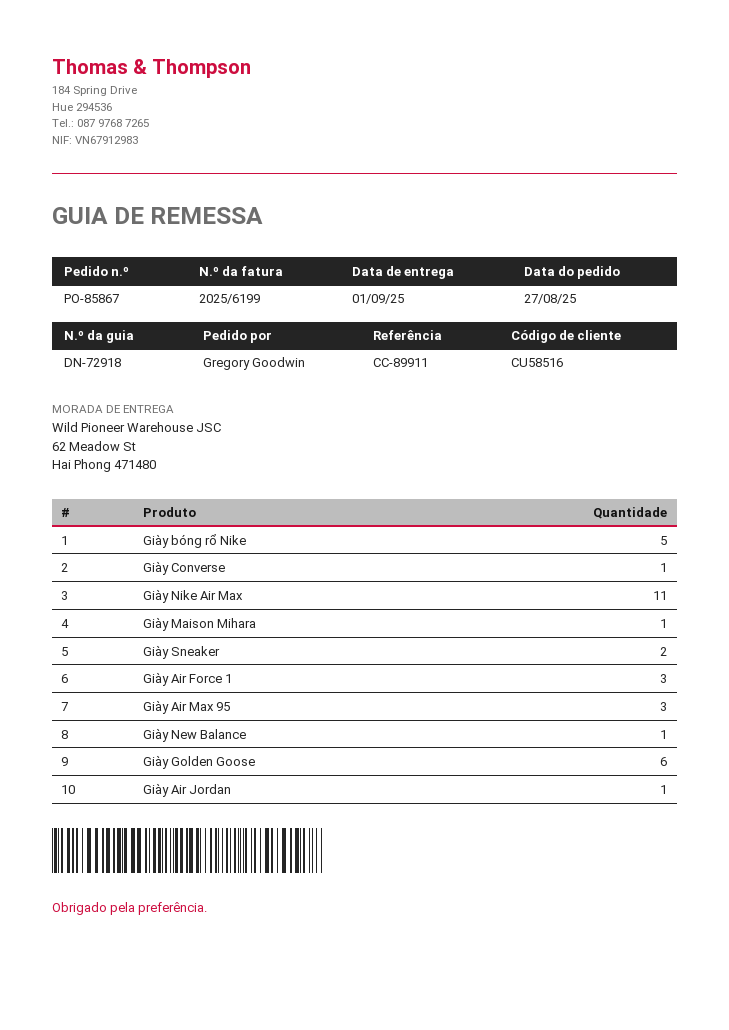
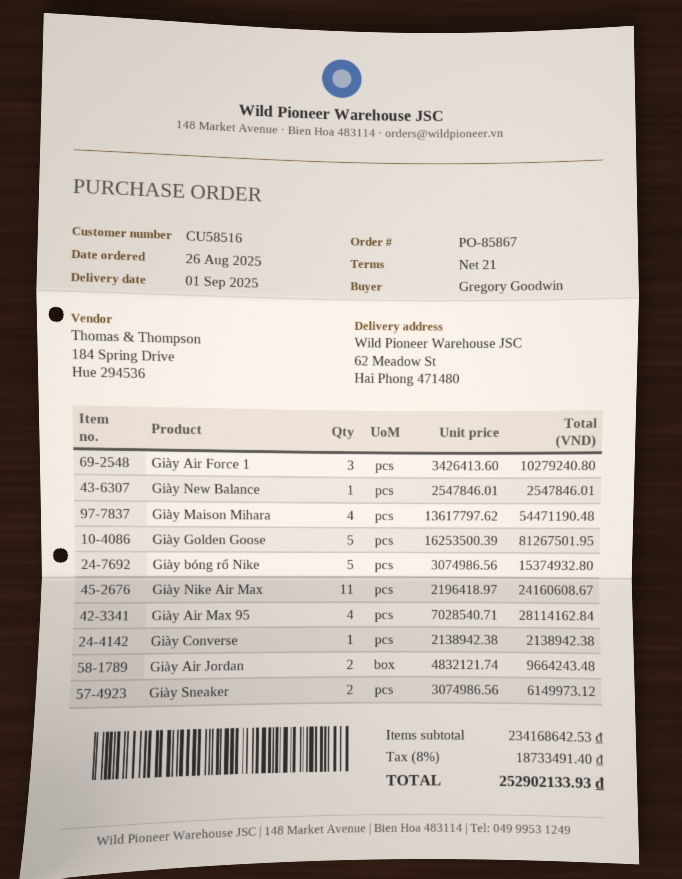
order date: 2025-08-27 -> 2025-08-26
Giày Maison Mihara: 1 -> 4
Giày Air Max 95: 3 -> 4
Giày Golden Goose: 6 -> 5
Giày Air Jordan: 1 -> 2

